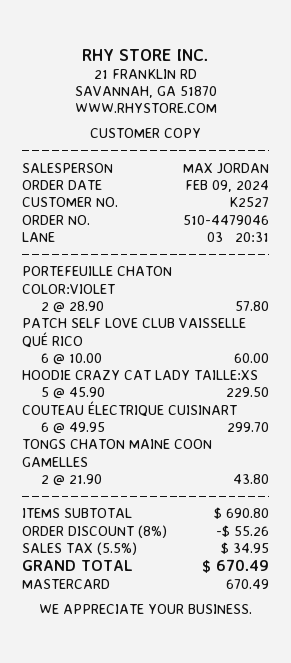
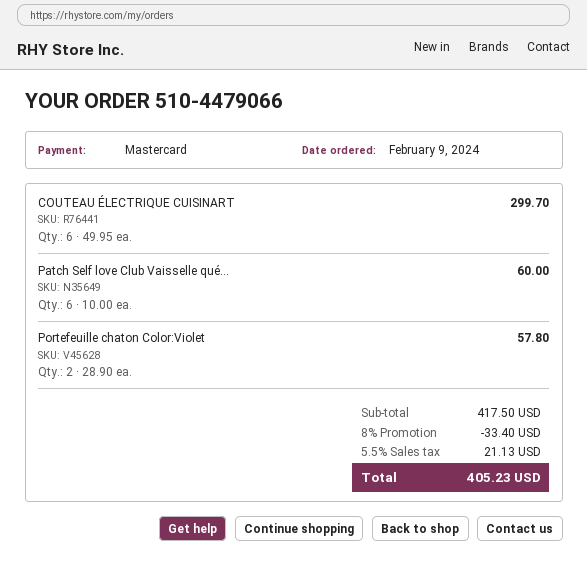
order number: 510-4479046 -> 510-4479066
HOODIE CRAZY CAT LADY TAILLE:XS: 5 x 45.90 = 229.50 -> none
TONGS CHATON MAINE COON GAMELLES: 2 x 21.90 = 43.80 -> none
subtotal: 690.80 -> 417.50
discount: 8% = 55.26 -> 8% = 33.40
tax: 5.5% = 34.95 -> 5.5% = 21.13
total: 670.49 -> 405.23

